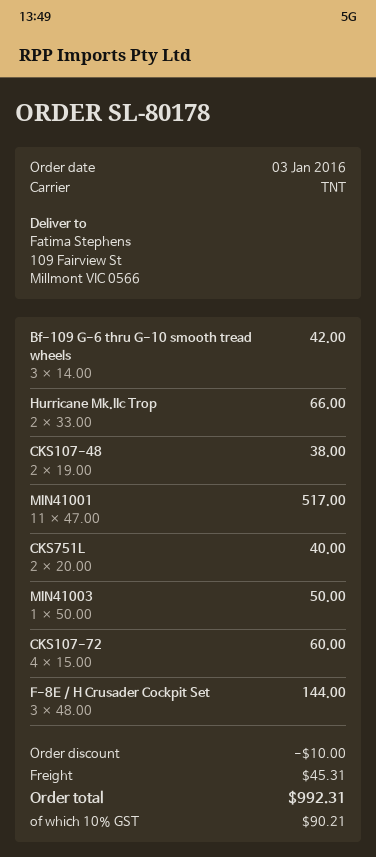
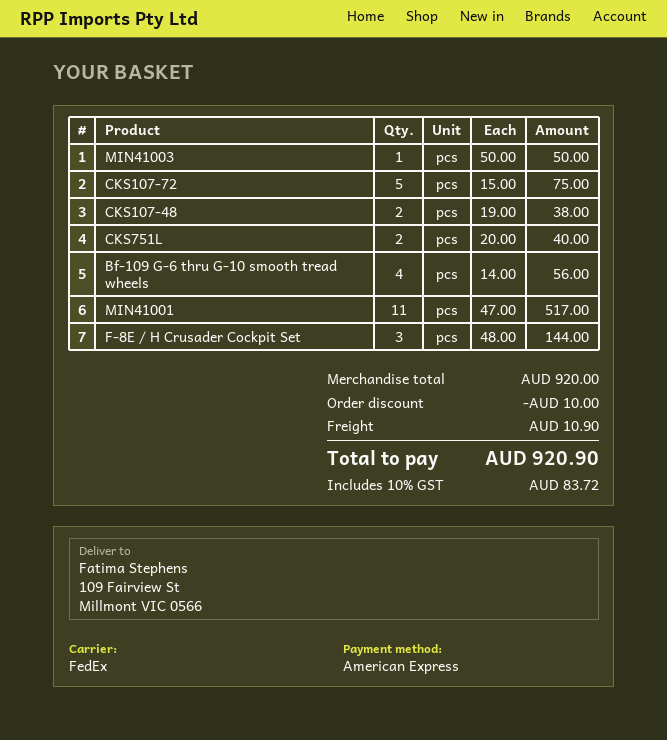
shipping method: TNT -> FedEx
Bf-109 G-6 thru G-10 smooth tread wheels: 3 x 14.00 = 42.00 -> 4 x 14.00 = 56.00
Hurricane Mk.IIc Trop: 2 x 33.00 = 66.00 -> none
CKS107-72: 4 x 15.00 = 60.00 -> 5 x 15.00 = 75.00
shipping: 45.31 -> 10.90
tax: 10% = 90.21 -> 10% = 83.72
total: 992.31 -> 920.90

